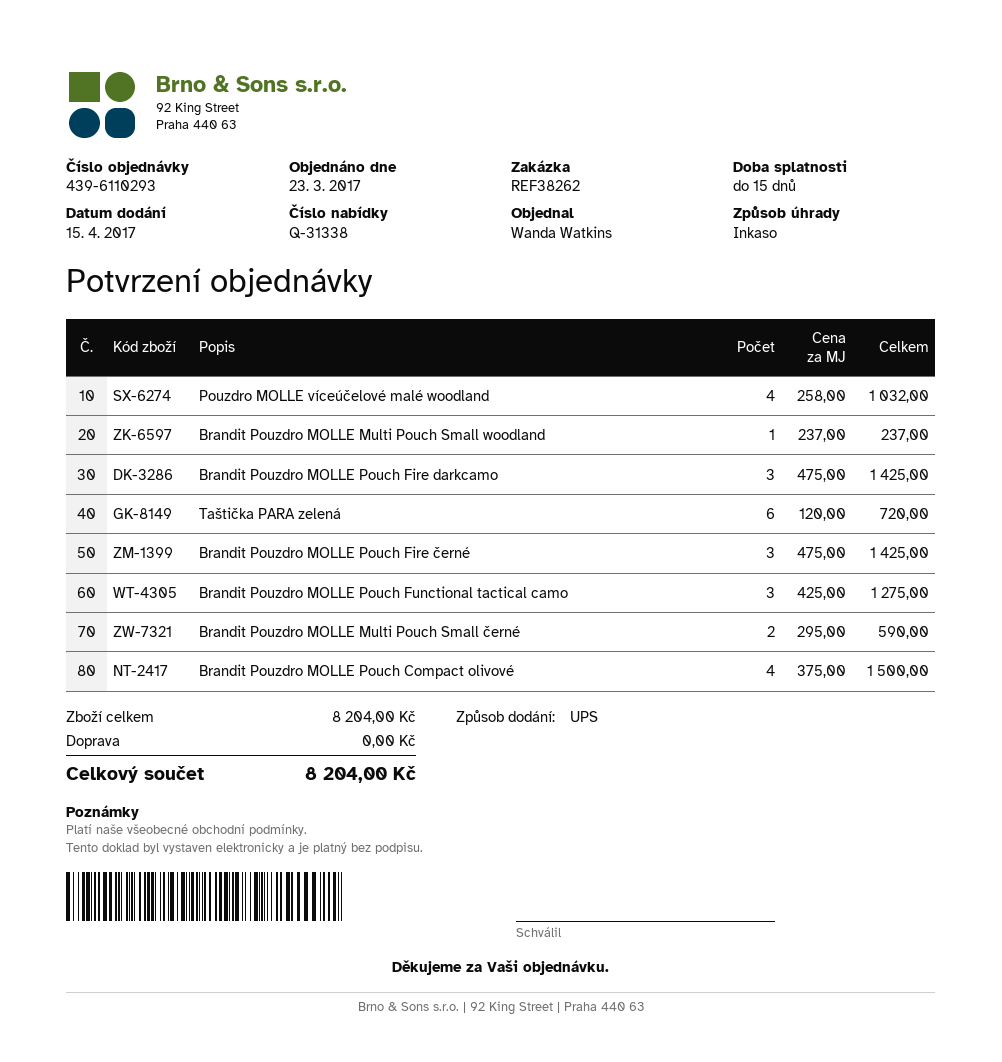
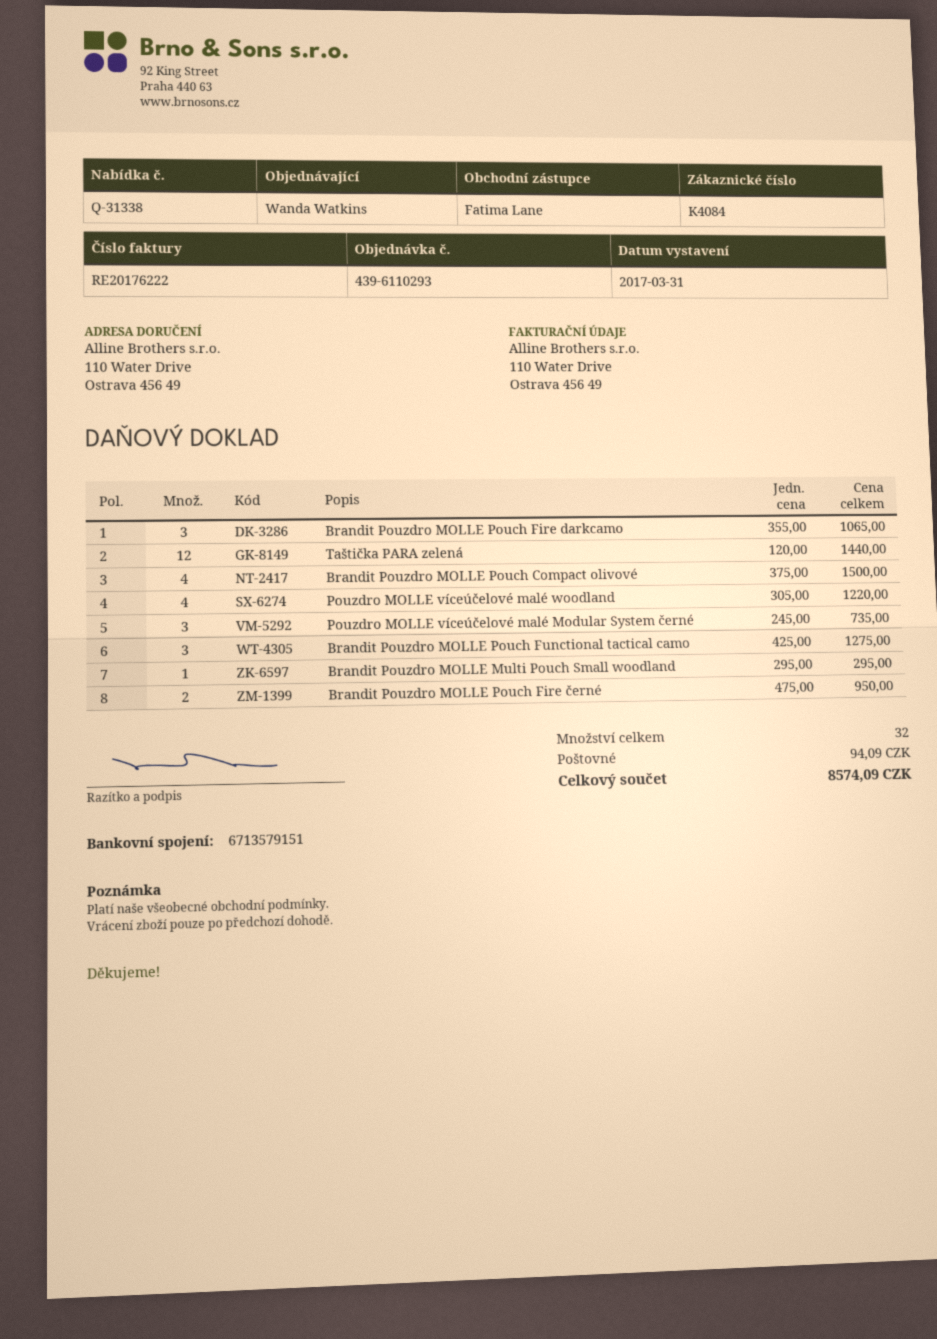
Pouzdro MOLLE víceúčelové malé woodland: 4 x 258.00 = 1032.00 -> 4 x 305.00 = 1220.00
Brandit Pouzdro MOLLE Multi Pouch Small woodland: 1 x 237.00 = 237.00 -> 1 x 295.00 = 295.00
Brandit Pouzdro MOLLE Pouch Fire darkcamo: 3 x 475.00 = 1425.00 -> 3 x 355.00 = 1065.00
Taštička PARA zelená: 6 x 120.00 = 720.00 -> 12 x 120.00 = 1440.00
Brandit Pouzdro MOLLE Pouch Fire černé: 3 x 475.00 = 1425.00 -> 2 x 475.00 = 950.00
Brandit Pouzdro MOLLE Multi Pouch Small černé: 2 x 295.00 = 590.00 -> none
Pouzdro MOLLE víceúčelové malé Modular System černé: none -> 3 x 245.00 = 735.00
shipping: 0.00 -> 94.09
total: 8204.00 -> 8574.09

